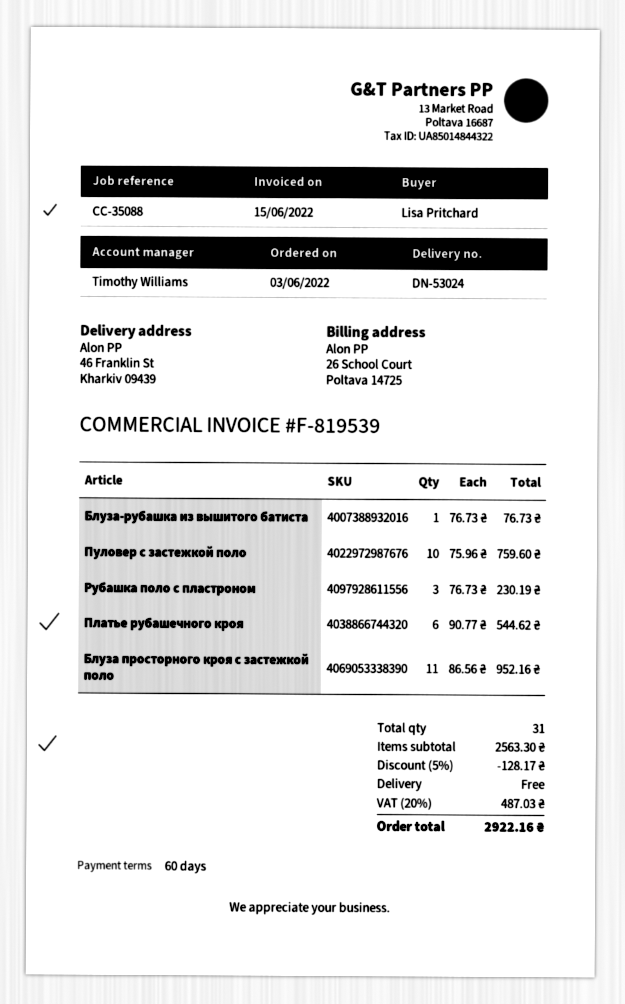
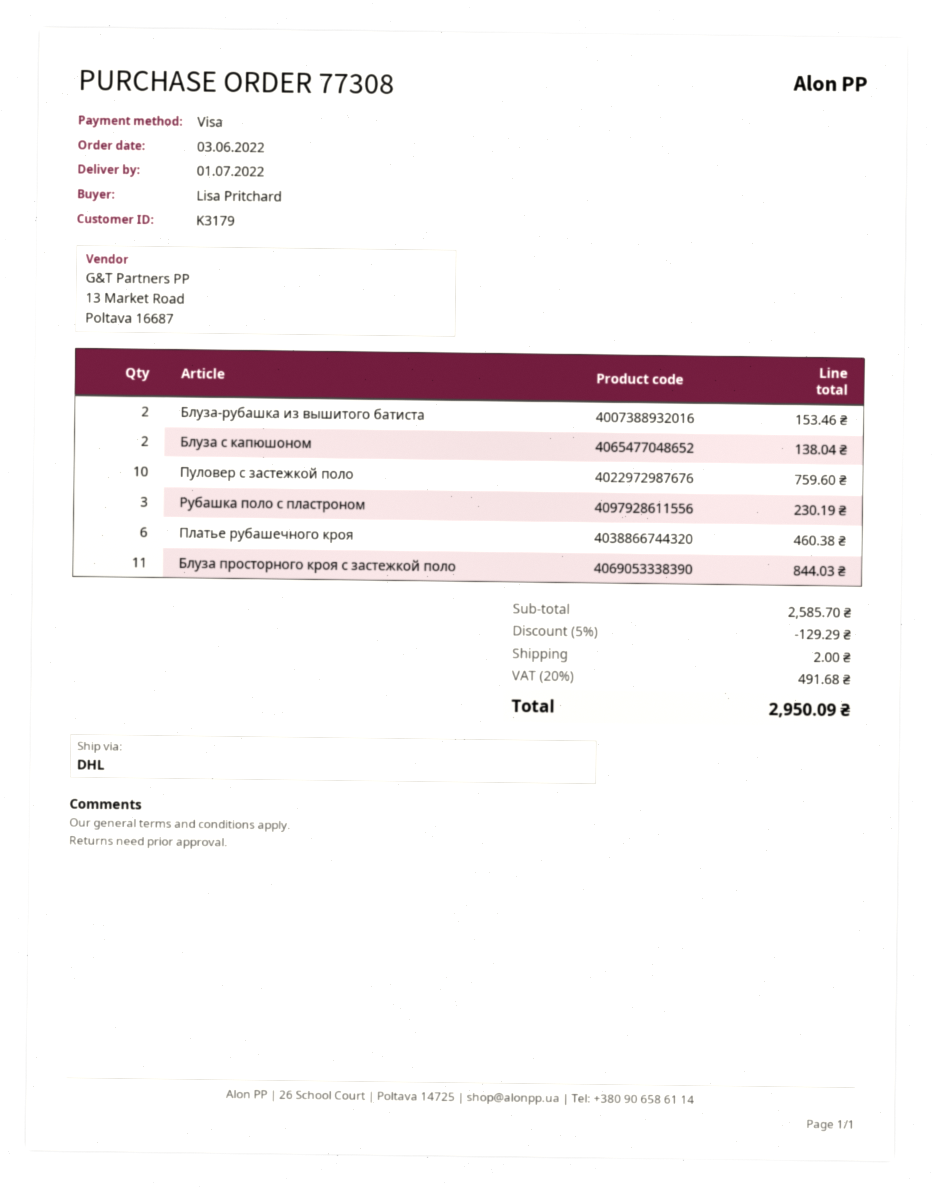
Блуза-рубашка из вышитого батиста: 1 for 76.73 -> 2 for 153.46
Платье рубашечного кроя: 6 for 544.62 -> 6 for 460.38
Блуза просторного кроя с застежкой поло: 11 for 952.16 -> 11 for 844.03
Блуза с капюшоном: none -> 2 for 138.04
subtotal: 2563.30 -> 2585.70
discount: 5% = 128.17 -> 5% = 129.29
shipping: 0.00 -> 2.00
tax: 20% = 487.03 -> 20% = 491.68
total: 2922.16 -> 2950.09

